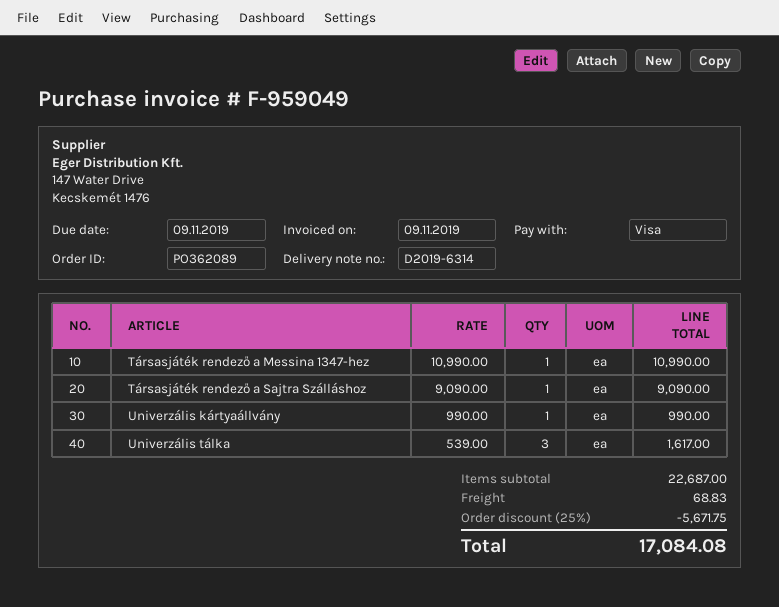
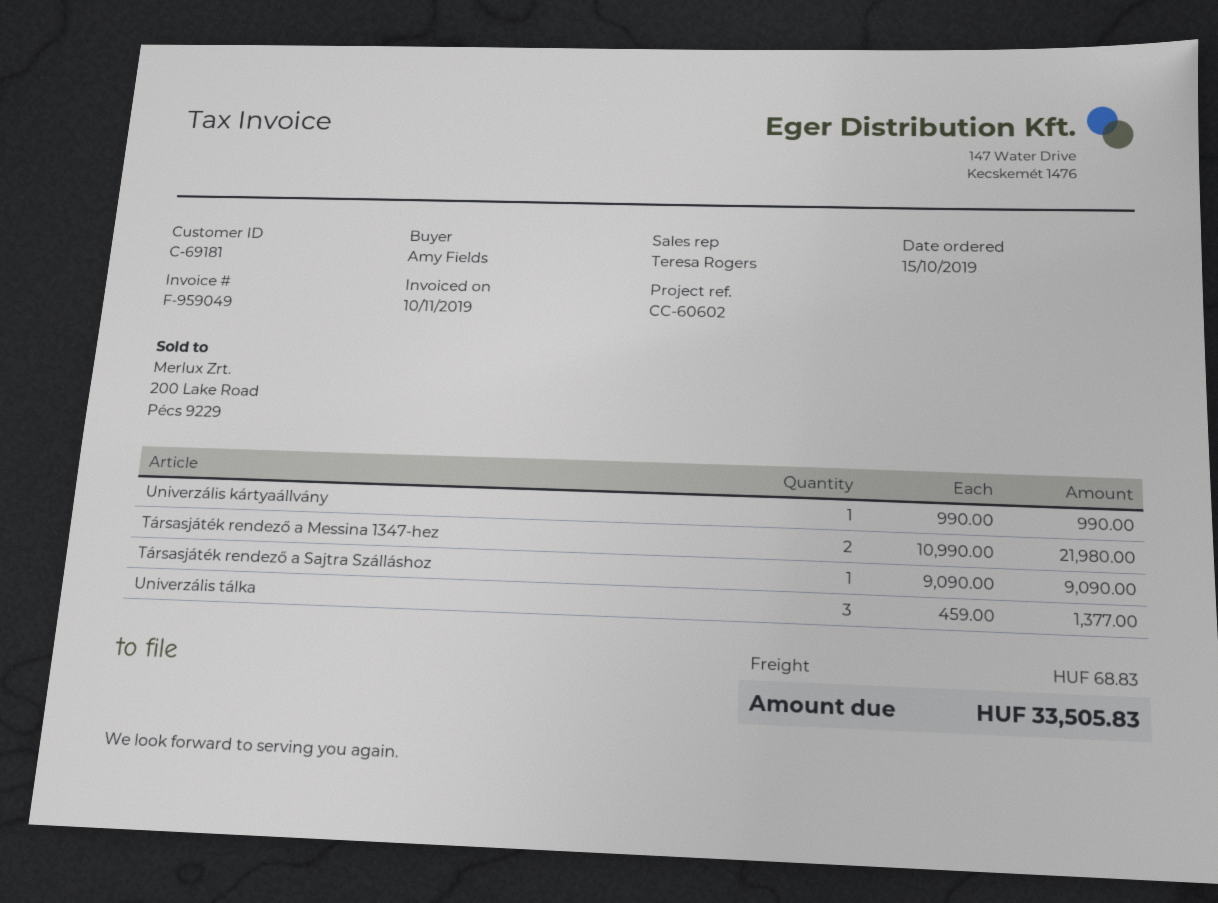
invoice date: 2019-11-09 -> 2019-11-10
Társasjáték rendező a Messina 1347-hez: 1 x 10990.00 = 10990.00 -> 2 x 10990.00 = 21980.00
Univerzális tálka: 3 x 539.00 = 1617.00 -> 3 x 459.00 = 1377.00
discount: 25% = 5671.75 -> none
total: 17084.08 -> 33505.83

